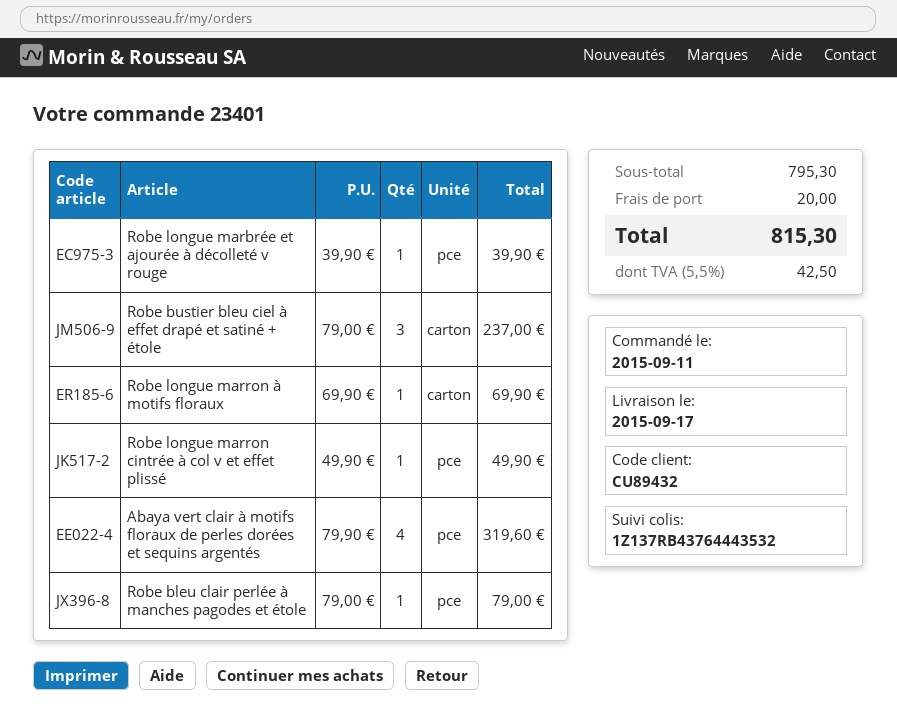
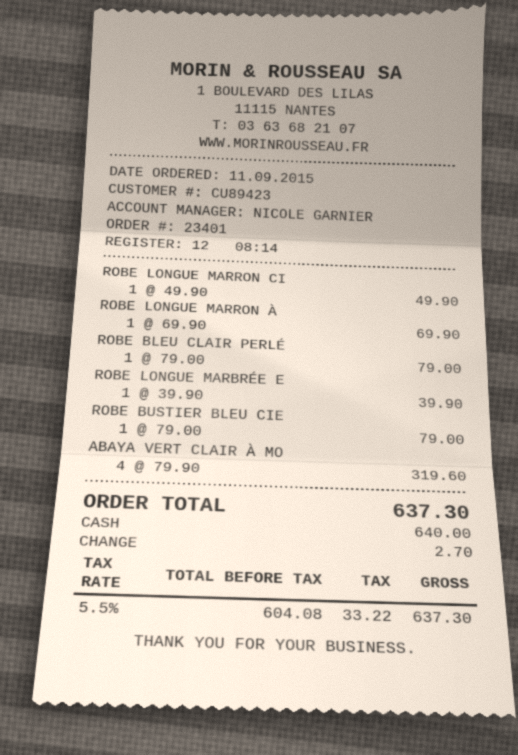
customer number: CU89432 -> CU89423
Robe bustier bleu ciel à effet drapé et satiné + étole: 3 x 79.00 = 237.00 -> 1 x 79.00 = 79.00
shipping: 20.00 -> none
tax: 5.5% = 42.50 -> 5.5% = 33.22
total: 815.30 -> 637.30

